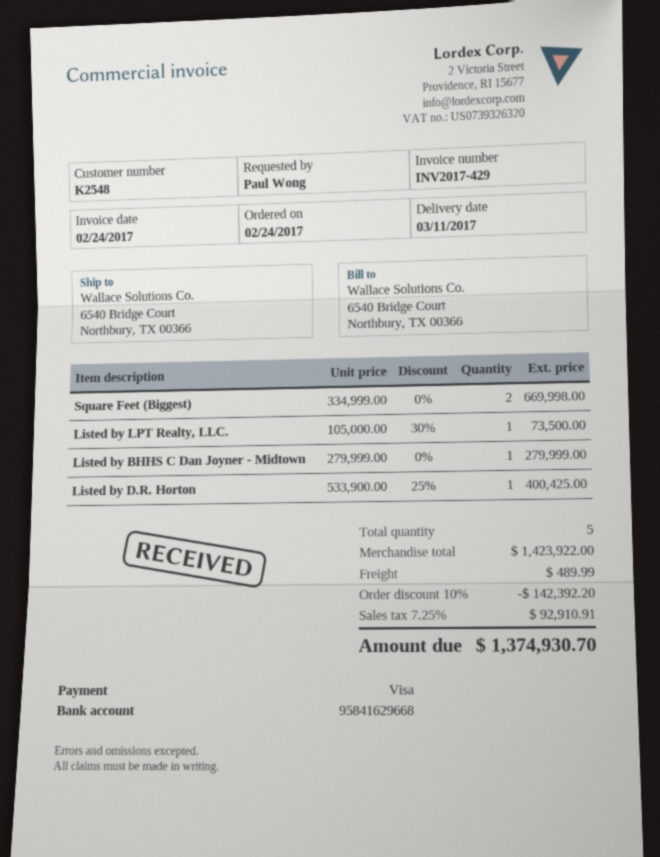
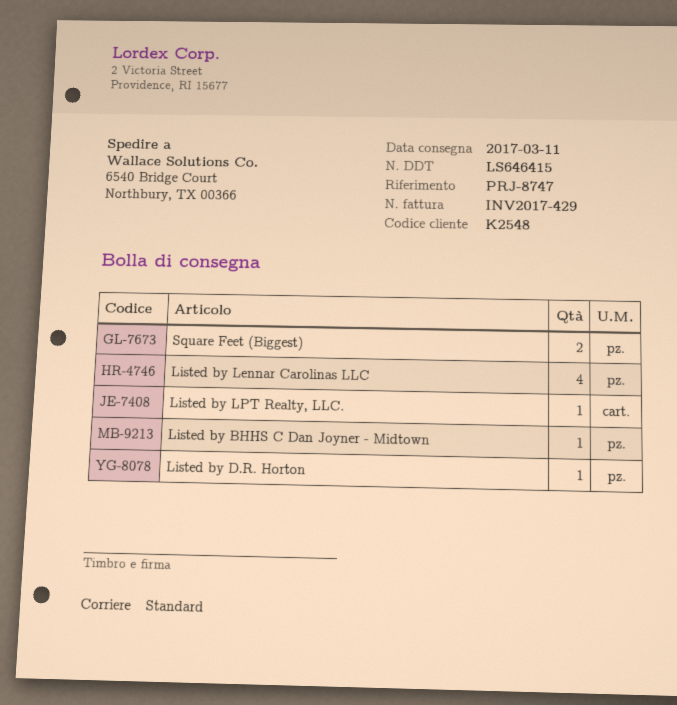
Listed by Lennar Carolinas LLC: none -> 4

